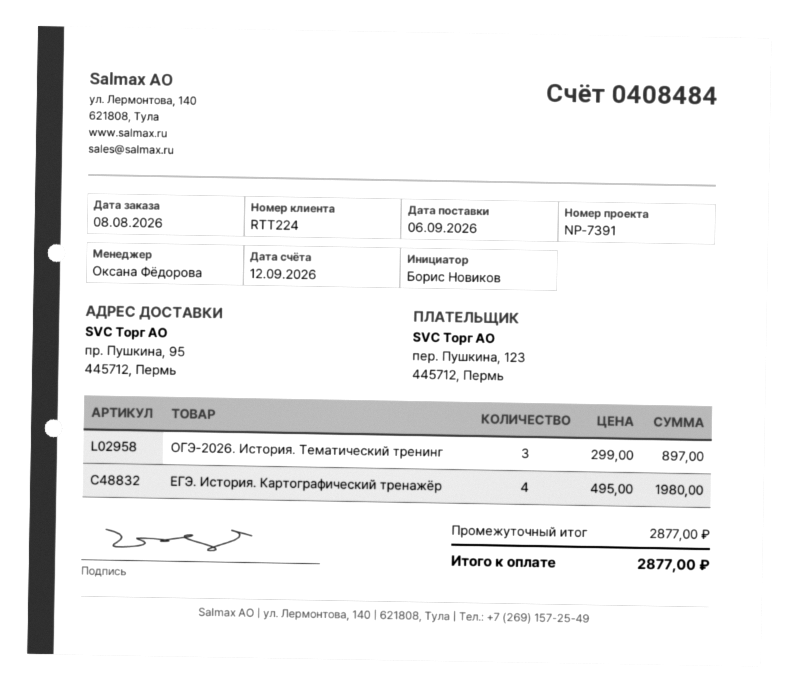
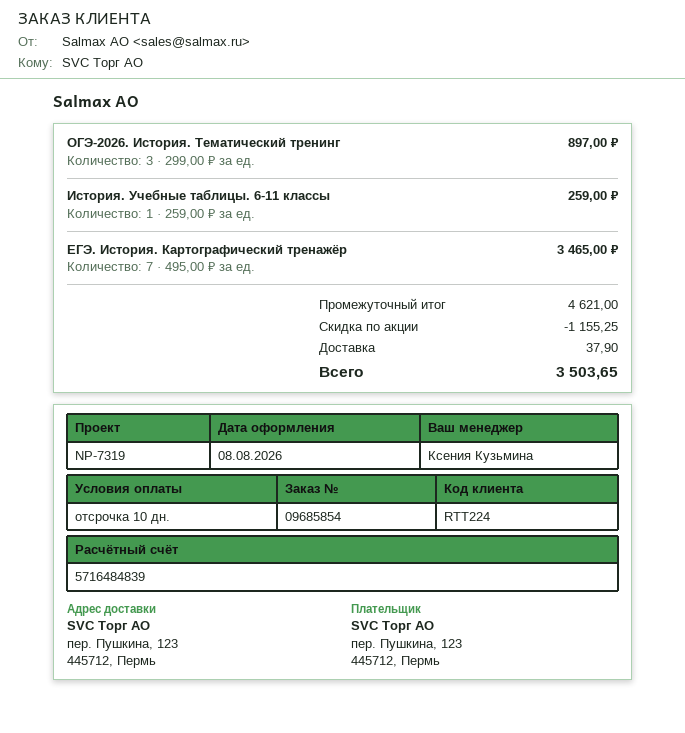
reference: NP-7391 -> NP-7319
sales rep: Оксана Фёдорова -> Ксения Кузьмина
ship to: пр. Пушкина, 95, 445712, Пермь -> пер. Пушкина, 123, 445712, Пермь
ЕГЭ. История. Картографический тренажёр: 4 x 495.00 = 1980.00 -> 7 x 495.00 = 3465.00
История. Учебные таблицы. 6-11 классы: none -> 1 x 259.00 = 259.00
subtotal: 2877.00 -> 4621.00
discount: none -> 1155.25
shipping: none -> 37.90
total: 2877.00 -> 3503.65

